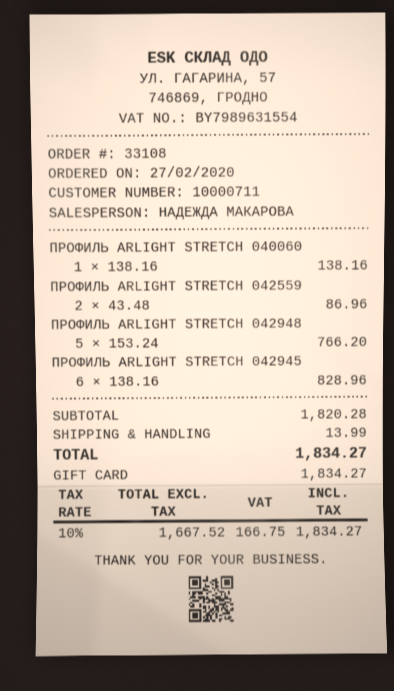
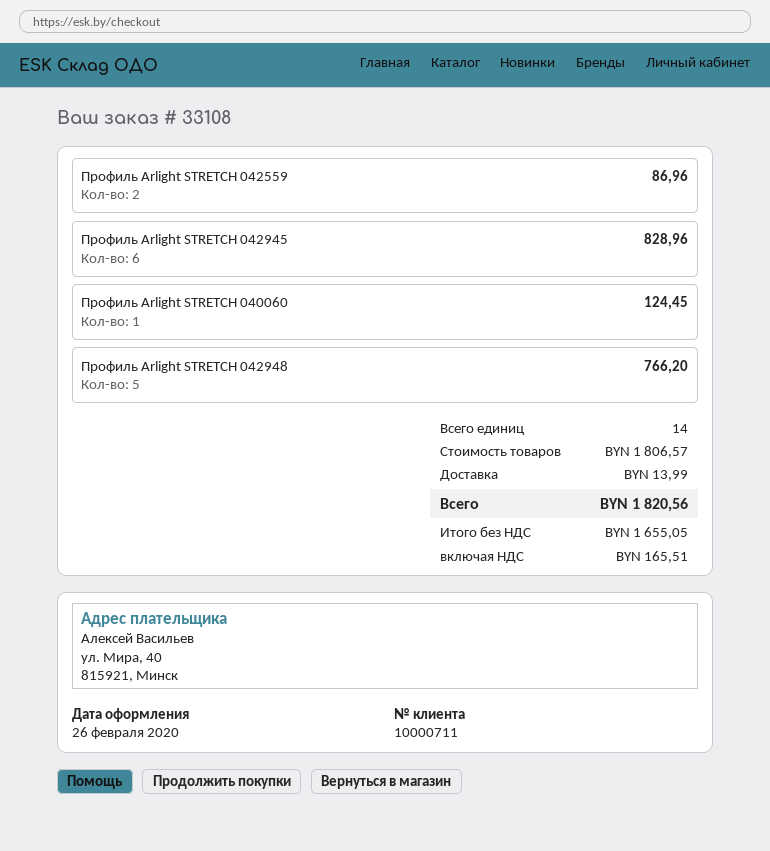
order date: 2020-02-27 -> 2020-02-26
ПРОФИЛЬ ARLIGHT STRETCH 040060: 1 for 138.16 -> 1 for 124.45
subtotal: 1820.28 -> 1806.57
net: 1667.52 -> 1655.05
tax: 166.75 -> 165.51
total: 1834.27 -> 1820.56

